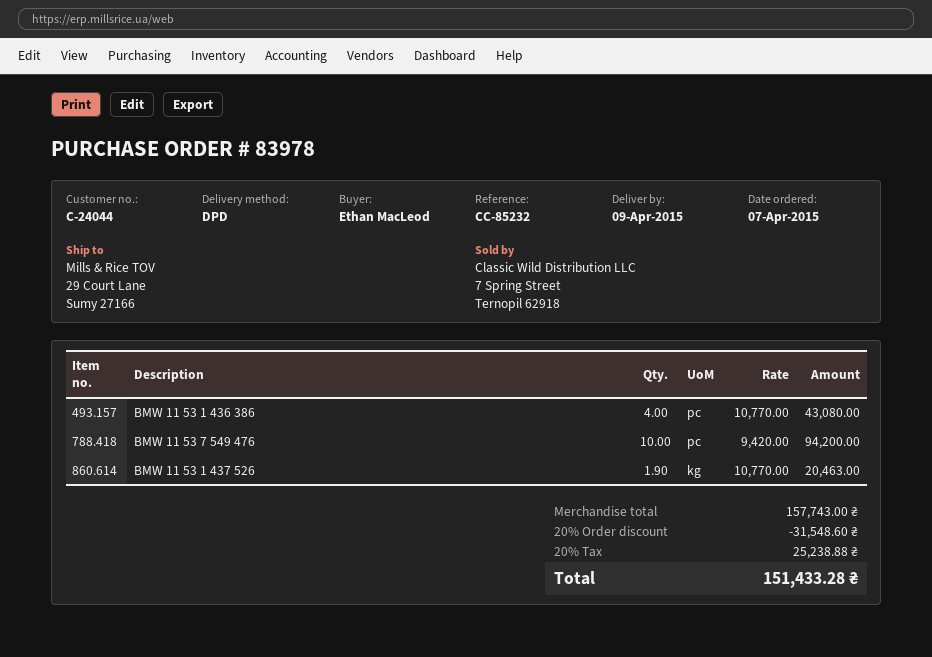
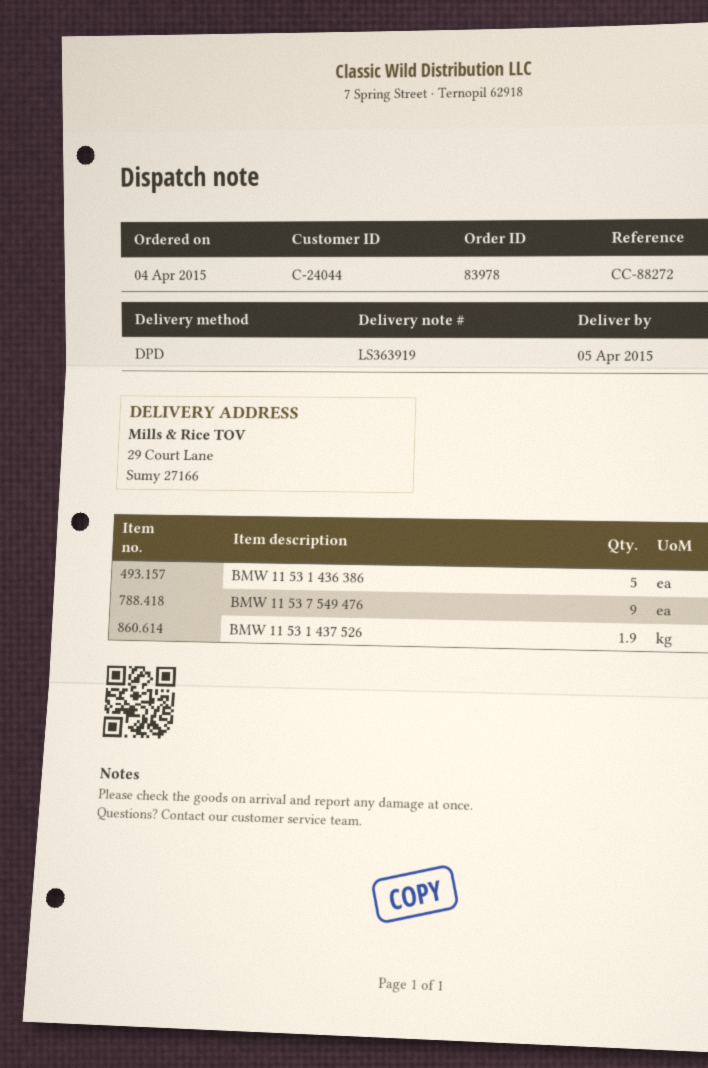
order date: 2015-04-07 -> 2015-04-04
delivery date: 2015-04-09 -> 2015-04-05
reference: CC-85232 -> CC-88272
BMW 11 53 1 436 386: 4 -> 5
BMW 11 53 7 549 476: 10 -> 9

